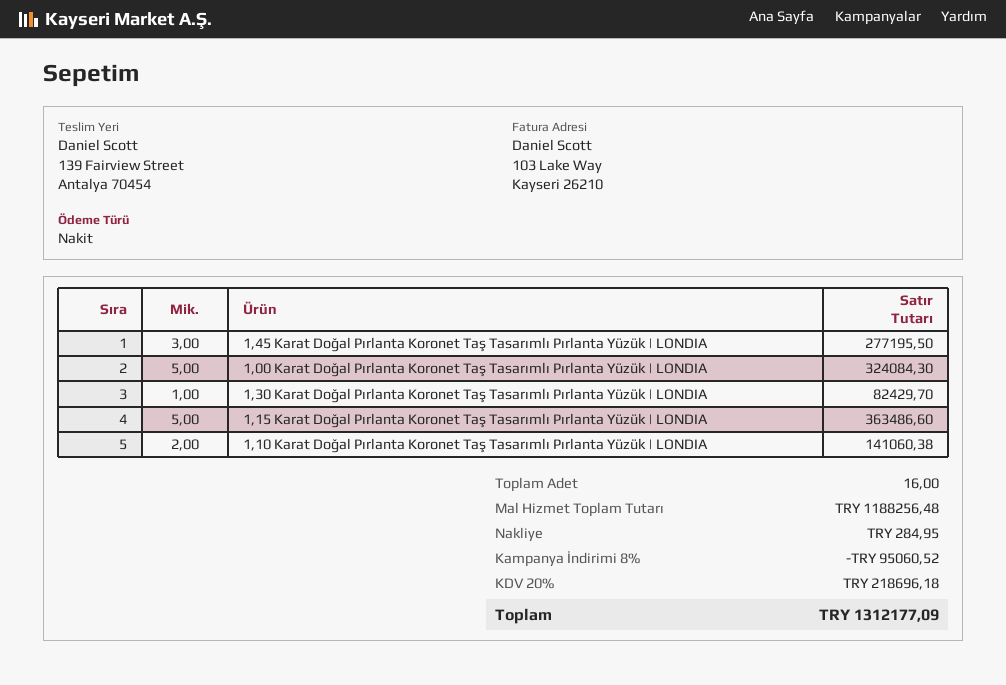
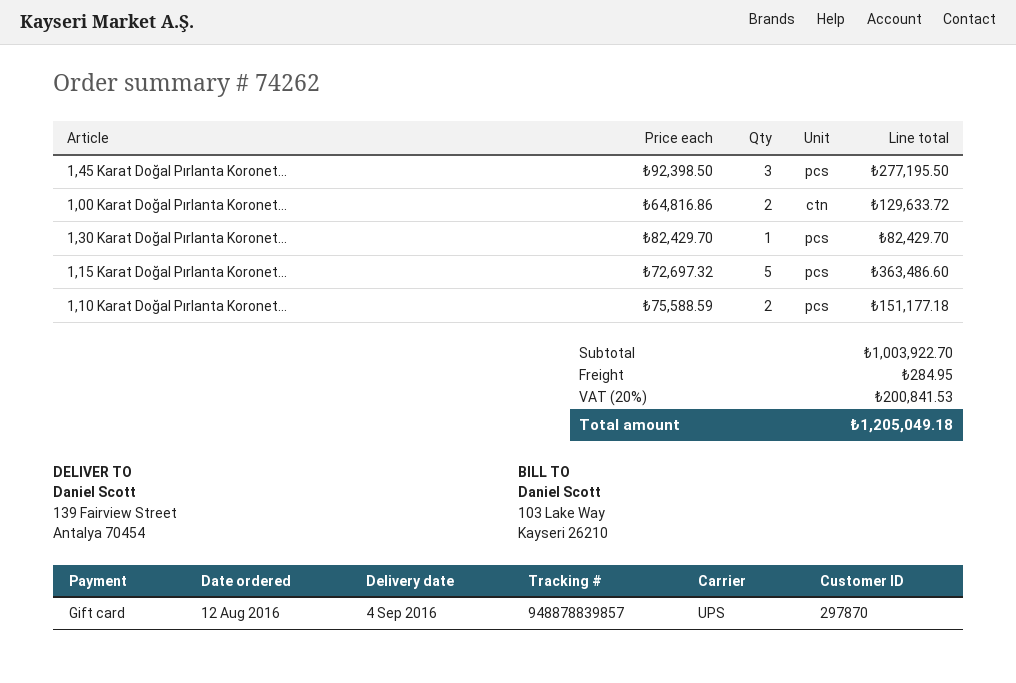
payment method: cash -> gift card
1,00 Karat Doğal Pırlanta Koronet Taş Tasarımlı Pırlanta Yüzük | LONDIA: 5 for 324084.30 -> 2 for 129633.72
1,10 Karat Doğal Pırlanta Koronet Taş Tasarımlı Pırlanta Yüzük | LONDIA: 2 for 141060.38 -> 2 for 151177.18
subtotal: 1188256.48 -> 1003922.70
discount: 8% = 95060.52 -> none
tax: 20% = 218696.18 -> 20% = 200841.53
total: 1312177.09 -> 1205049.18

